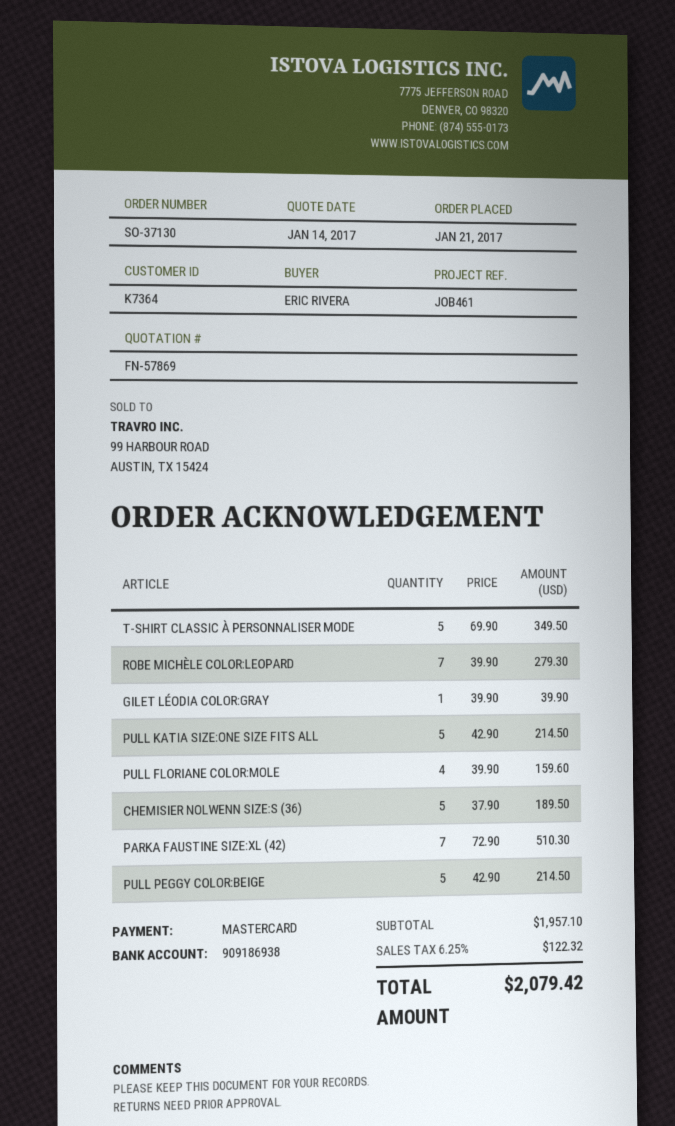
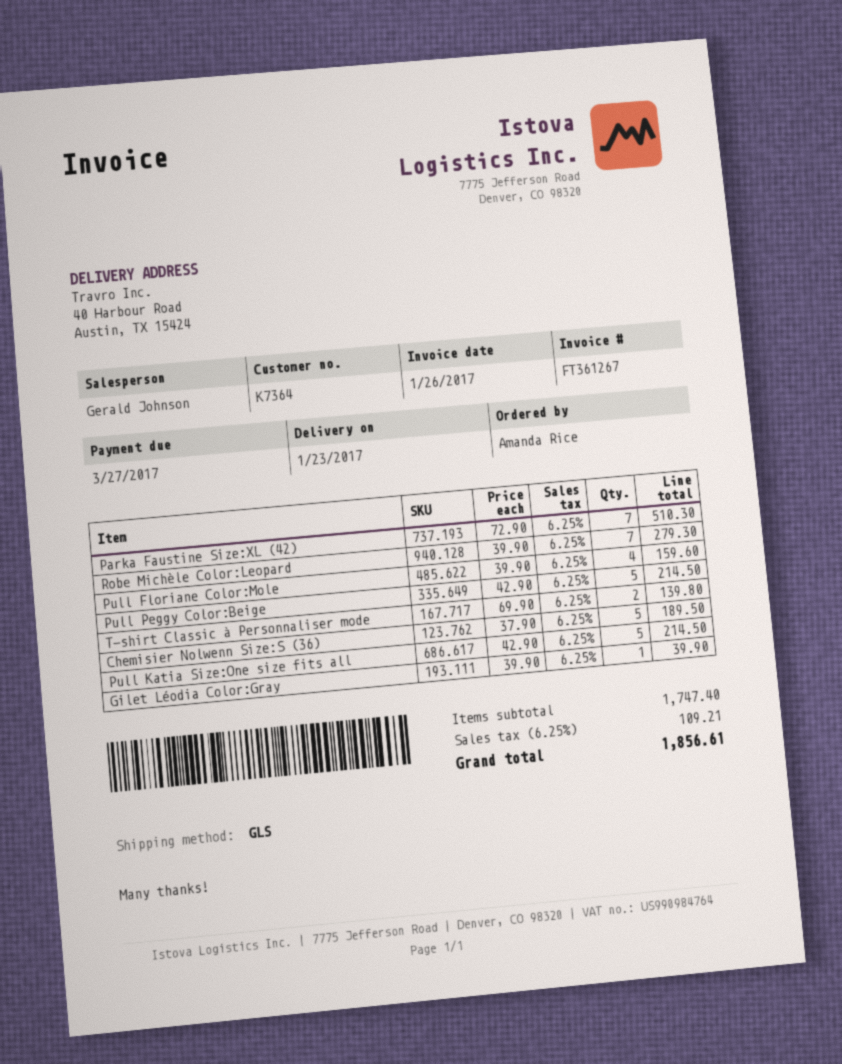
ordered by: ERIC RIVERA -> Amanda Rice
T-SHIRT CLASSIC À PERSONNALISER MODE: 5 x 69.90 = 349.50 -> 2 x 69.90 = 139.80
subtotal: 1957.10 -> 1747.40
tax: 6.25% = 122.32 -> 6.25% = 109.21
total: 2079.42 -> 1856.61

